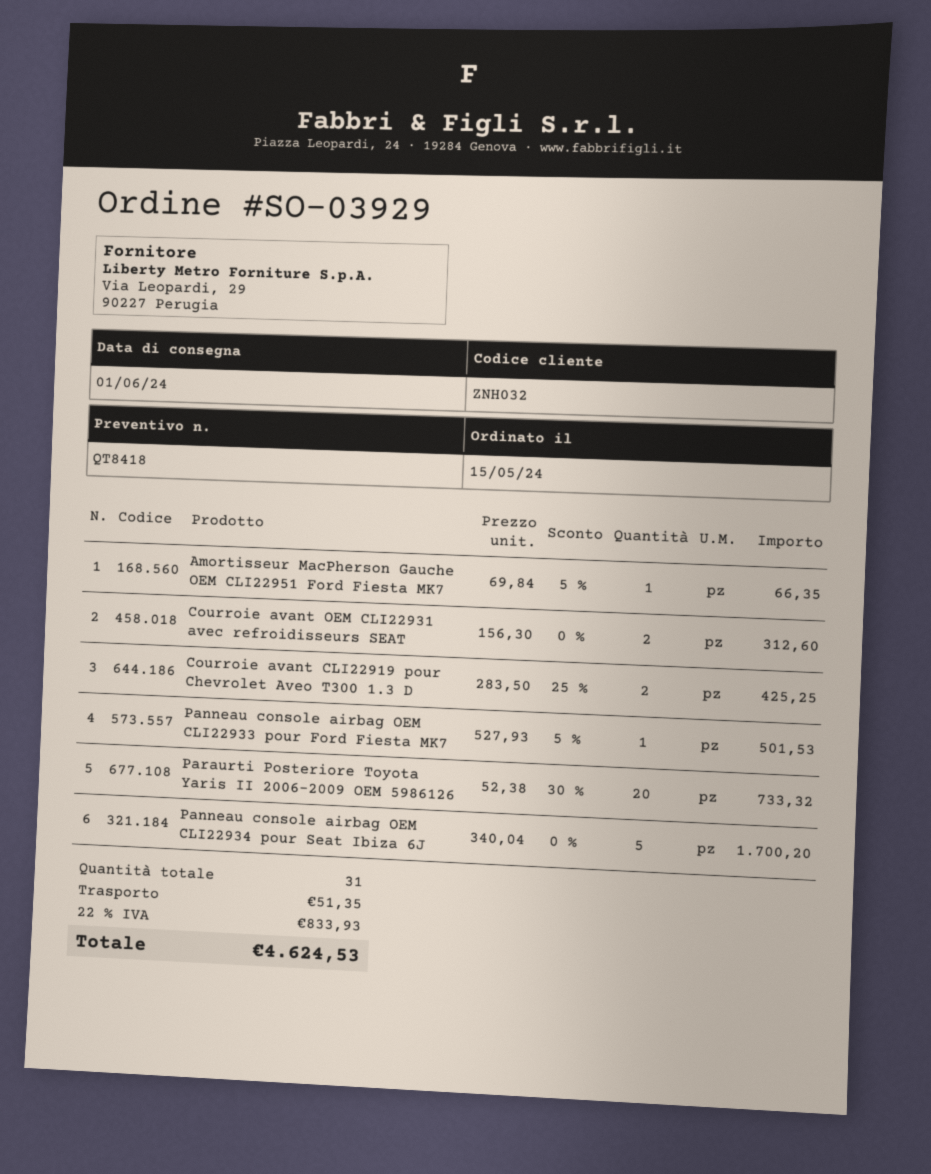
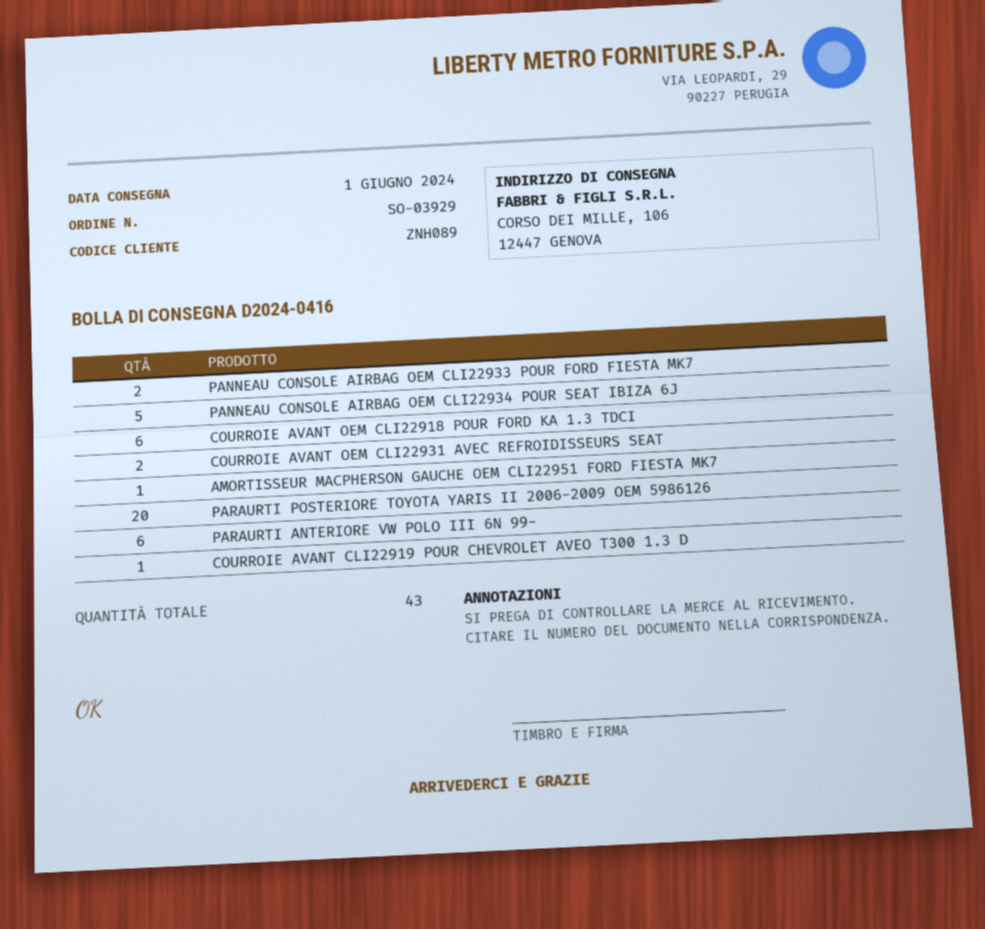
customer number: ZNH032 -> ZNH089
Courroie avant CLI22919 pour Chevrolet Aveo T300 1.3 D: 2 -> 1
Panneau console airbag OEM CLI22933 pour Ford Fiesta MK7: 1 -> 2
COURROIE AVANT OEM CLI22918 POUR FORD KA 1.3 TDCI: none -> 6
PARAURTI ANTERIORE VW POLO III 6N 99-: none -> 6
total quantity: 31 -> 43

